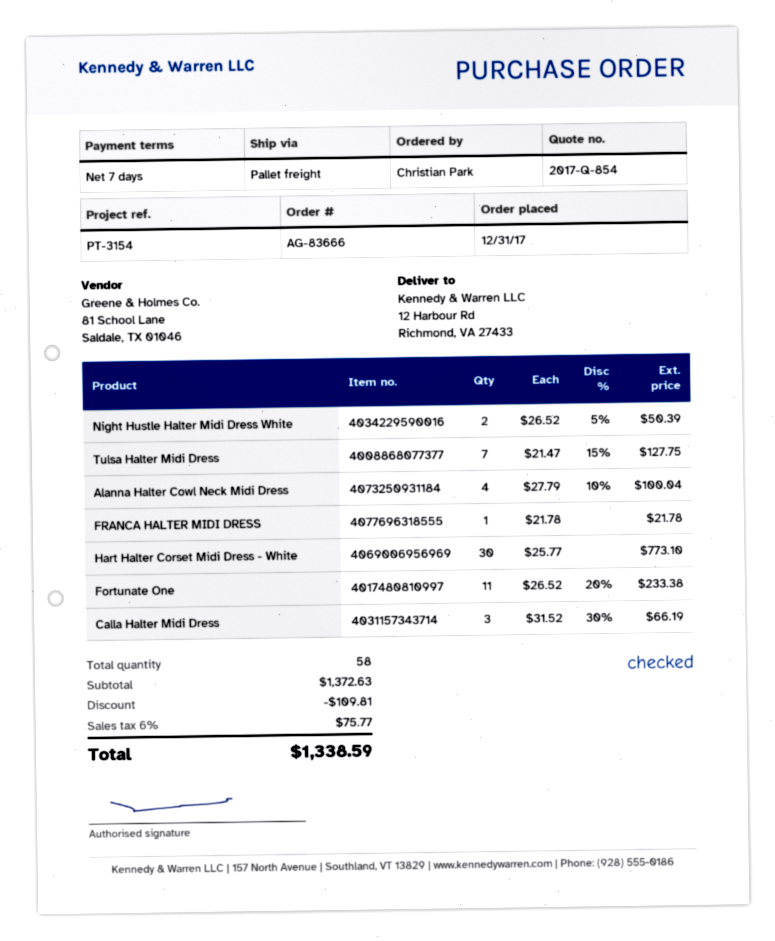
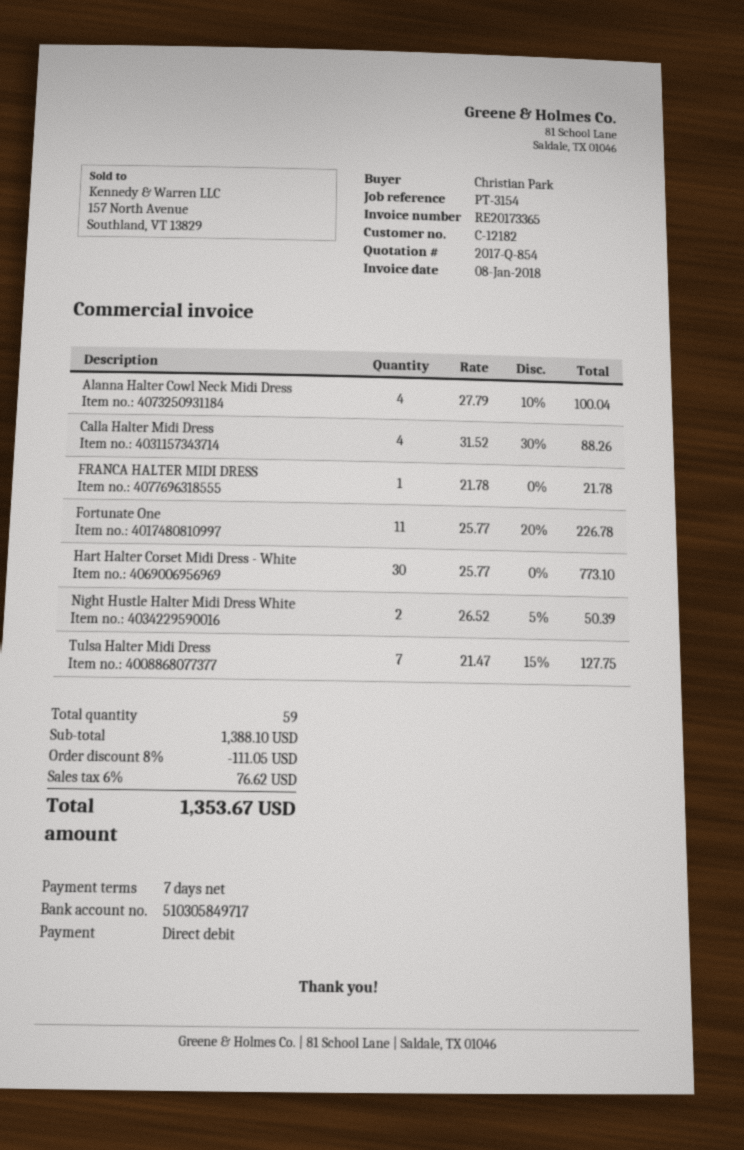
Fortunate One: 11 x 26.52 - 20% = 233.38 -> 11 x 25.77 - 20% = 226.78
Calla Halter Midi Dress: 3 x 31.52 - 30% = 66.19 -> 4 x 31.52 - 30% = 88.26
total quantity: 58 -> 59
subtotal: 1372.63 -> 1388.10
discount: 109.81 -> 111.05
tax: 6% = 75.77 -> 6% = 76.62
total: 1338.59 -> 1353.67

